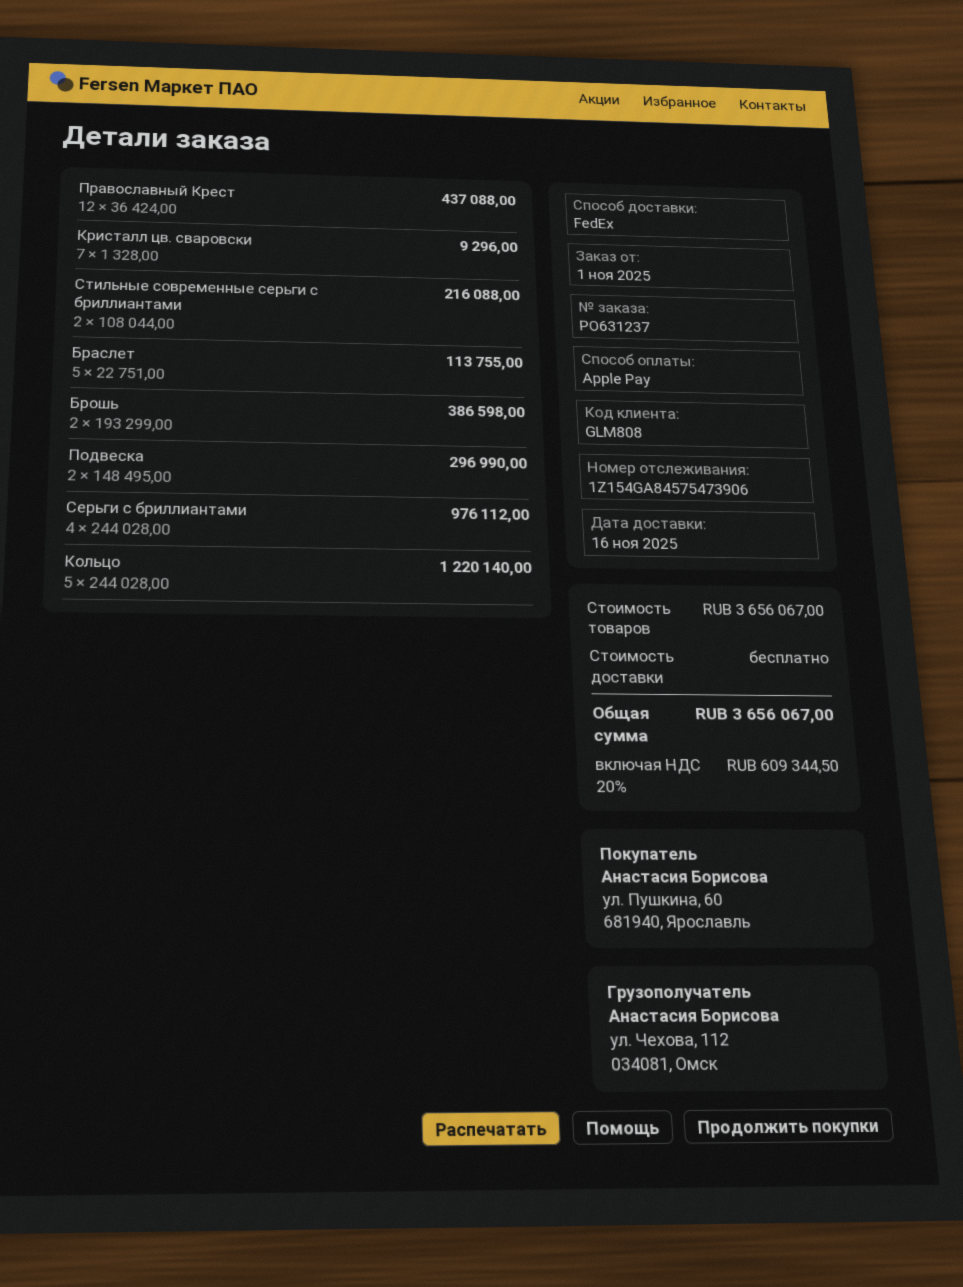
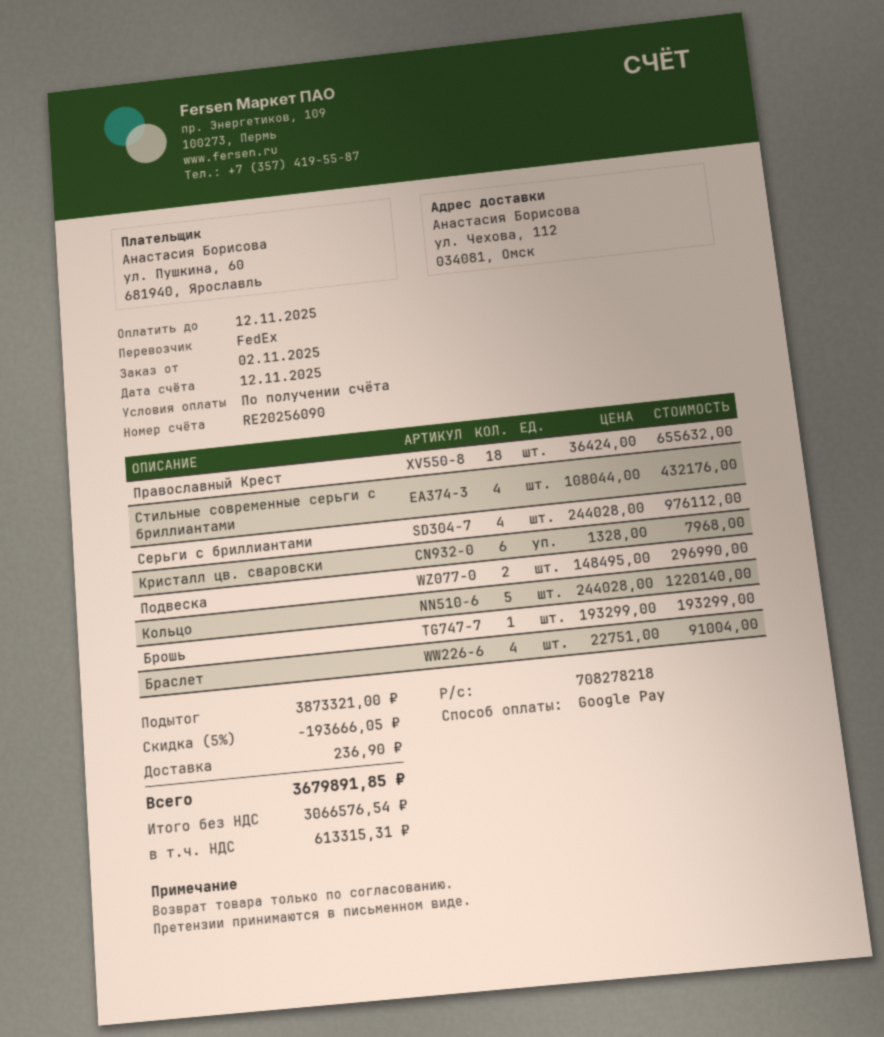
order date: 2025-11-01 -> 2025-11-02
payment method: Apple Pay -> Google Pay
Православный Крест: 12 x 36424.00 = 437088.00 -> 18 x 36424.00 = 655632.00
Кристалл цв. сваровски: 7 x 1328.00 = 9296.00 -> 6 x 1328.00 = 7968.00
Стильные современные серьги с бриллиантами: 2 x 108044.00 = 216088.00 -> 4 x 108044.00 = 432176.00
Браслет: 5 x 22751.00 = 113755.00 -> 4 x 22751.00 = 91004.00
Брошь: 2 x 193299.00 = 386598.00 -> 1 x 193299.00 = 193299.00
subtotal: 3656067.00 -> 3873321.00
discount: none -> 5% = 193666.05
shipping: 0.00 -> 236.90
tax: 609344.50 -> 613315.31
total: 3656067.00 -> 3679891.85

